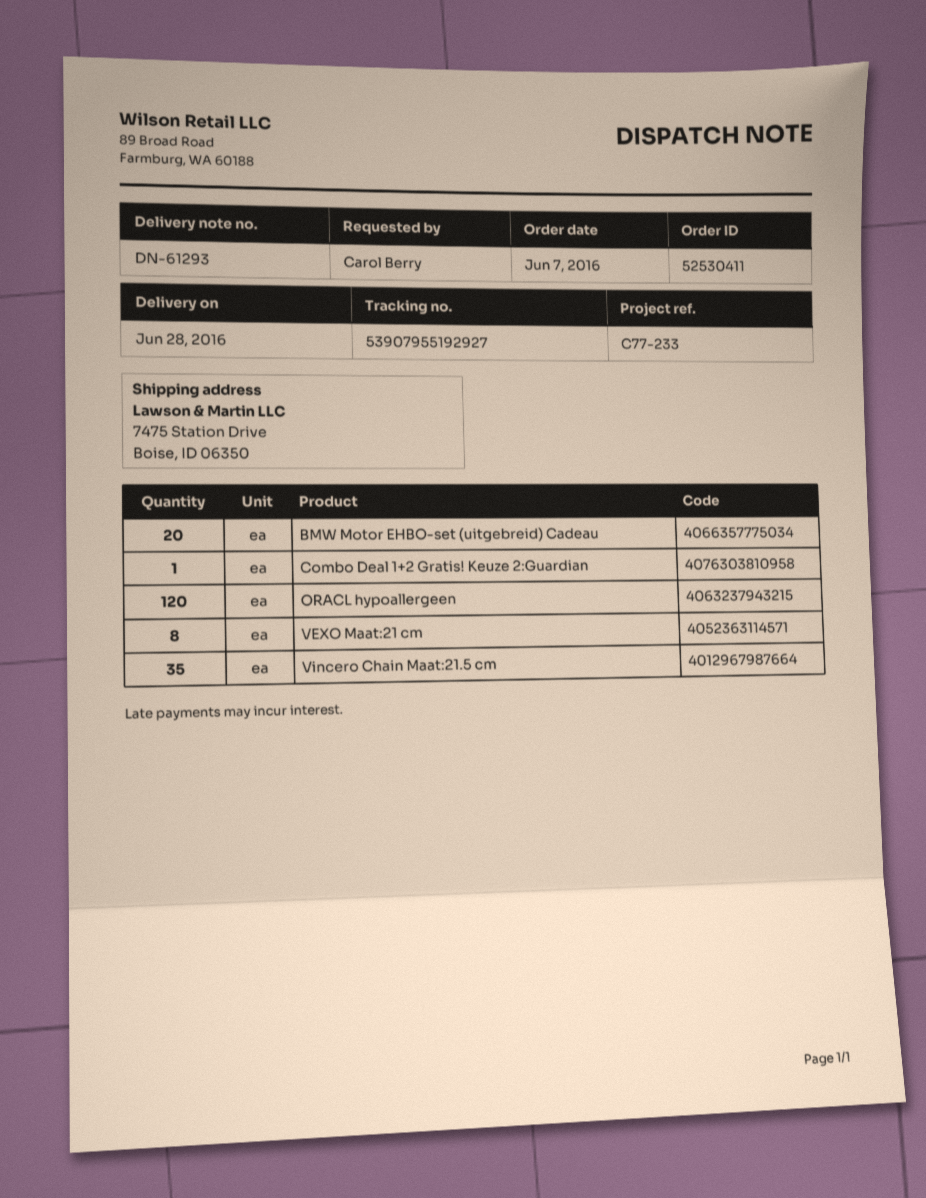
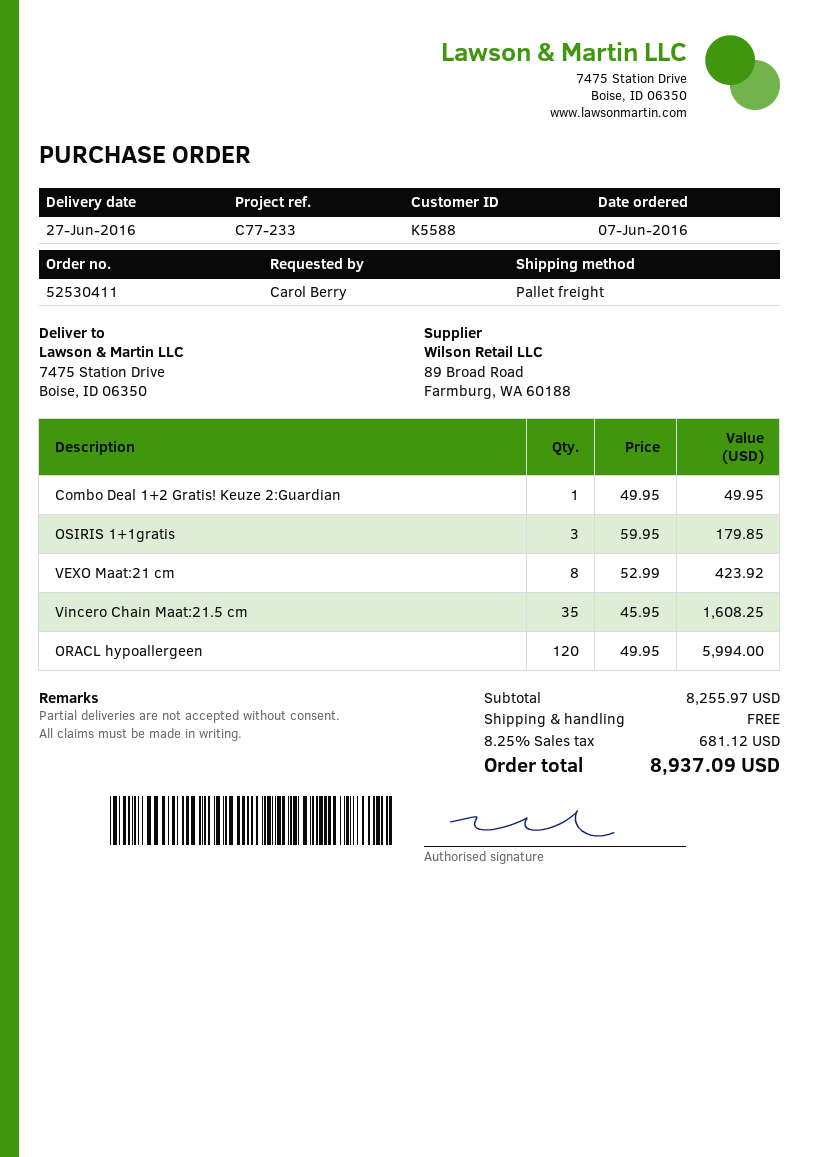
delivery date: 2016-06-28 -> 2016-06-27
BMW Motor EHBO-set (uitgebreid) Cadeau: 20 -> none
OSIRIS 1+1gratis: none -> 3

